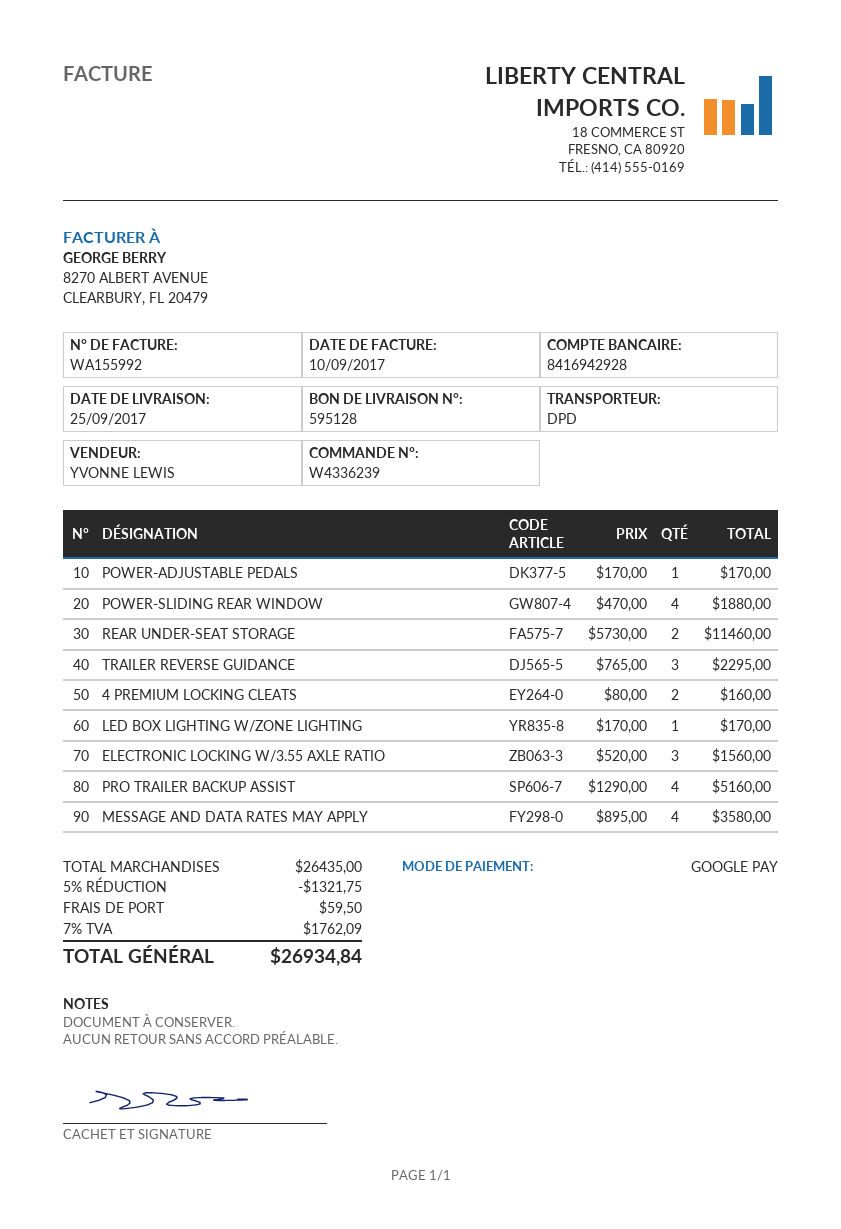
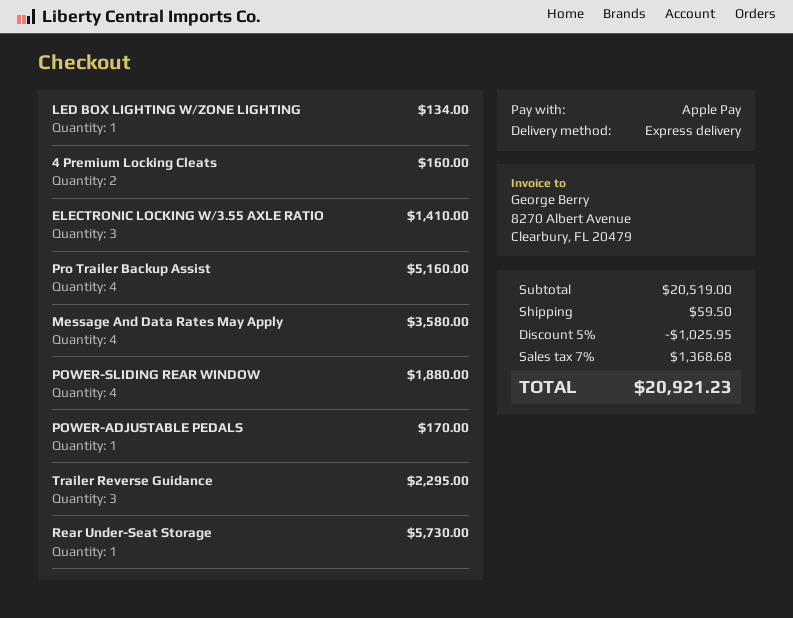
payment method: Google Pay -> Apple Pay
shipping method: DPD -> express
REAR UNDER-SEAT STORAGE: 2 for 11460.00 -> 1 for 5730.00
LED BOX LIGHTING W/ZONE LIGHTING: 1 for 170.00 -> 1 for 134.00
ELECTRONIC LOCKING W/3.55 AXLE RATIO: 3 for 1560.00 -> 3 for 1410.00
subtotal: 26435.00 -> 20519.00
discount: 5% = 1321.75 -> 5% = 1025.95
tax: 7% = 1762.09 -> 7% = 1368.68
total: 26934.84 -> 20921.23

